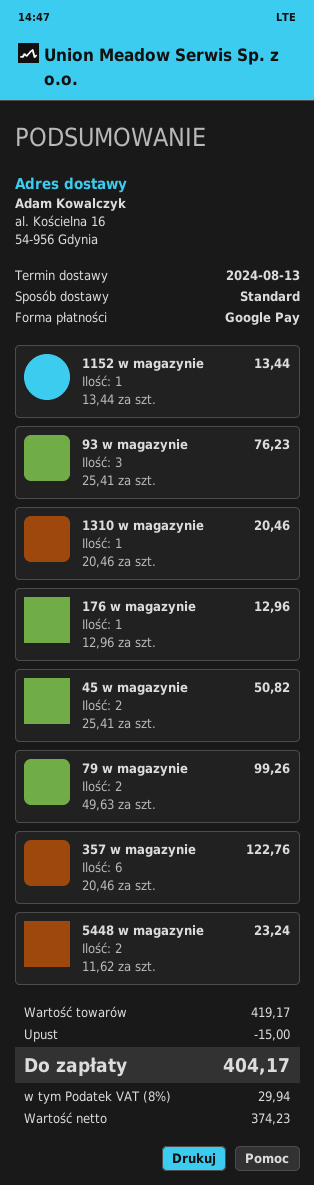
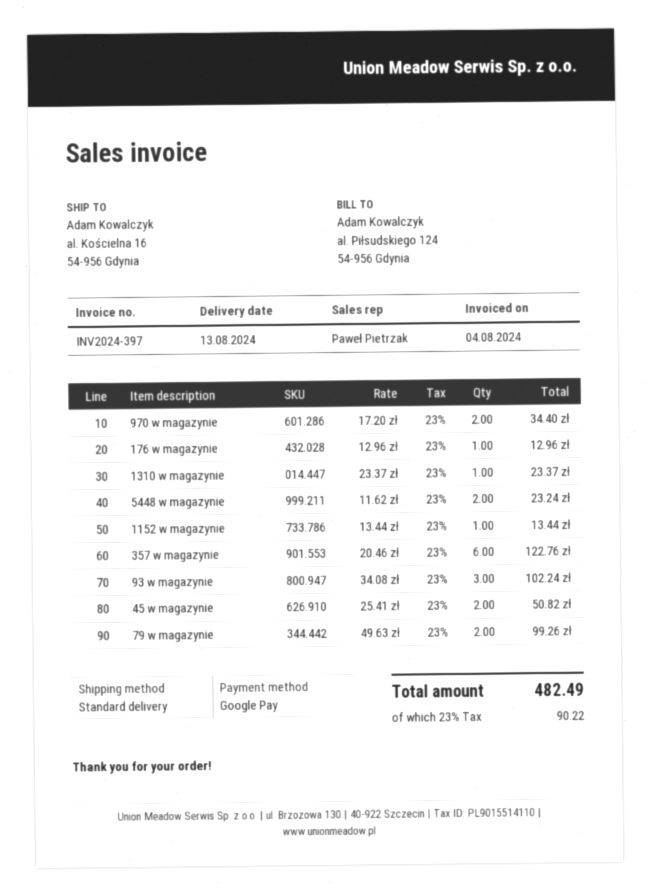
93 w magazynie: 3 x 25.41 = 76.23 -> 3 x 34.08 = 102.24
1310 w magazynie: 1 x 20.46 = 20.46 -> 1 x 23.37 = 23.37
970 w magazynie: none -> 2 x 17.20 = 34.40
discount: 15.00 -> none
tax: 8% = 29.94 -> 23% = 90.22
total: 404.17 -> 482.49

